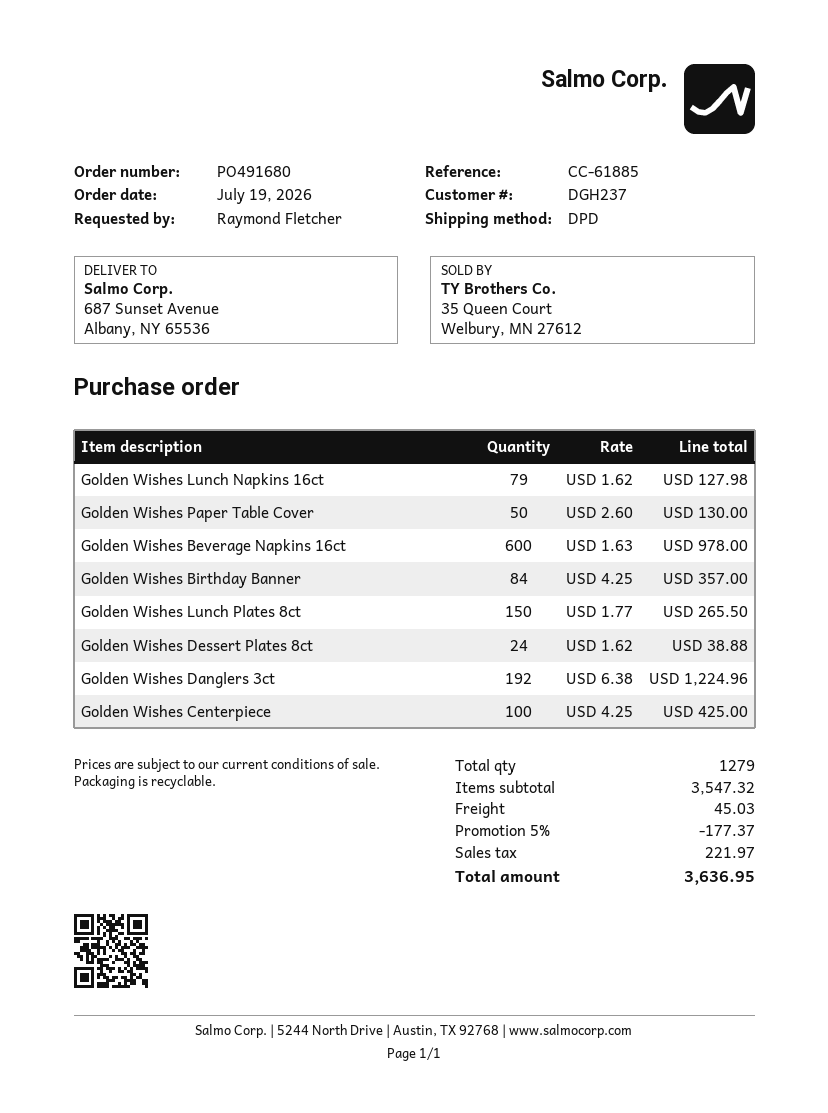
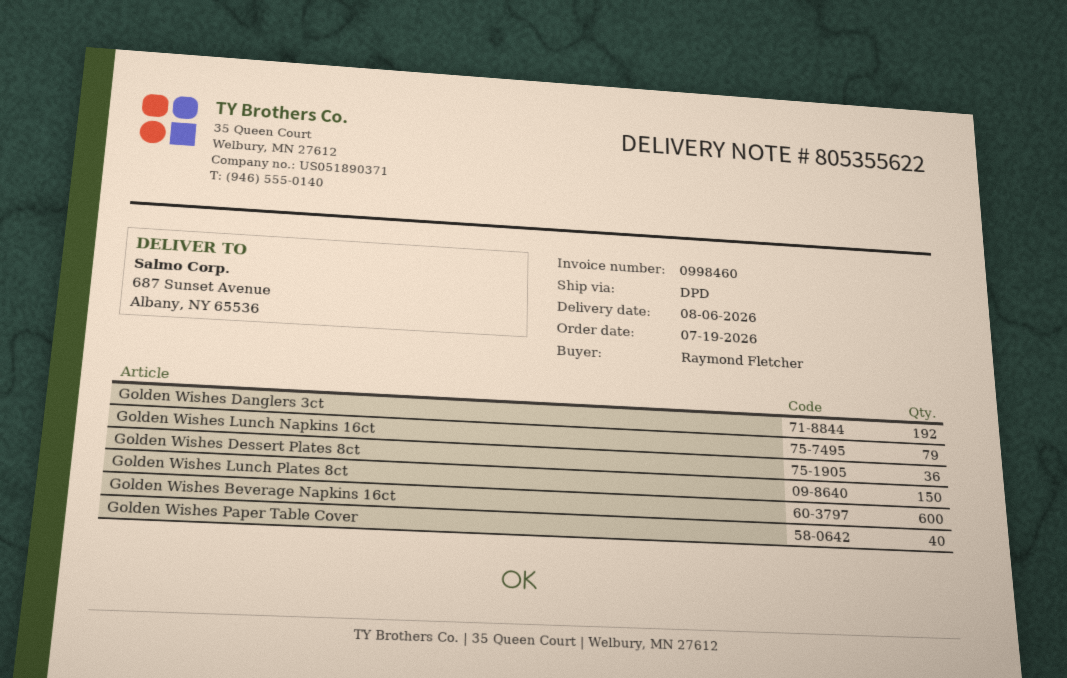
Golden Wishes Paper Table Cover: 50 -> 40
Golden Wishes Birthday Banner: 84 -> none
Golden Wishes Dessert Plates 8ct: 24 -> 36
Golden Wishes Centerpiece: 100 -> none

